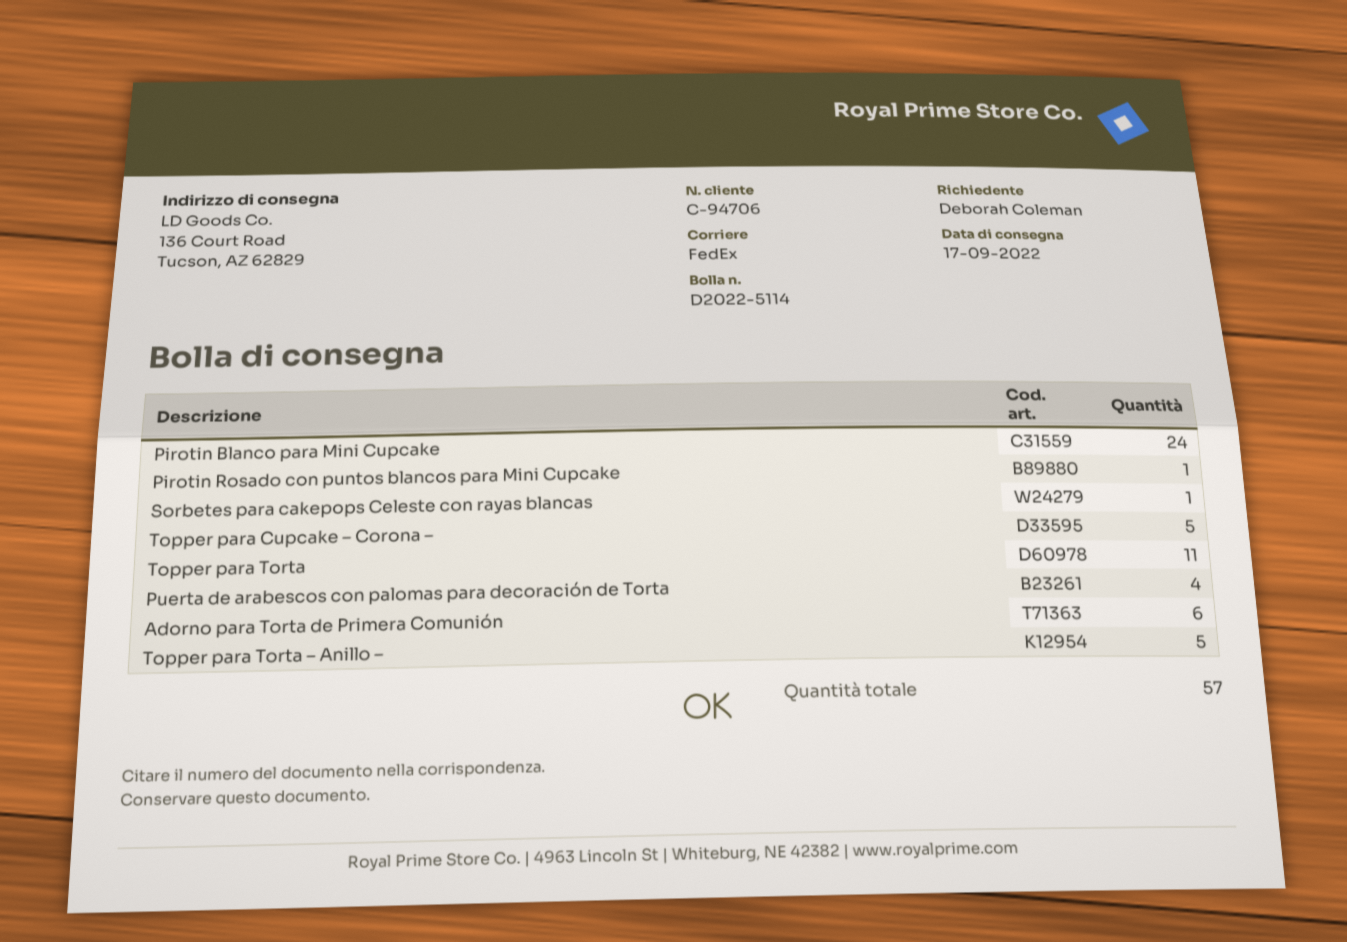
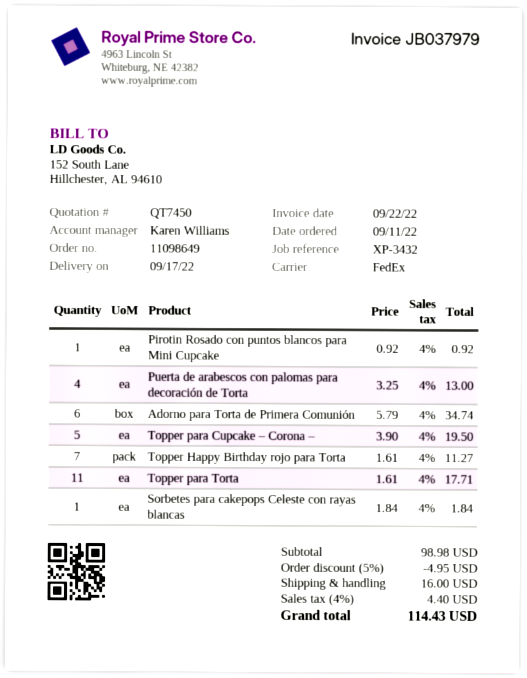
Pirotin Blanco para Mini Cupcake: 24 -> none
Topper para Torta – Anillo –: 5 -> none
Topper Happy Birthday rojo para Torta: none -> 7

